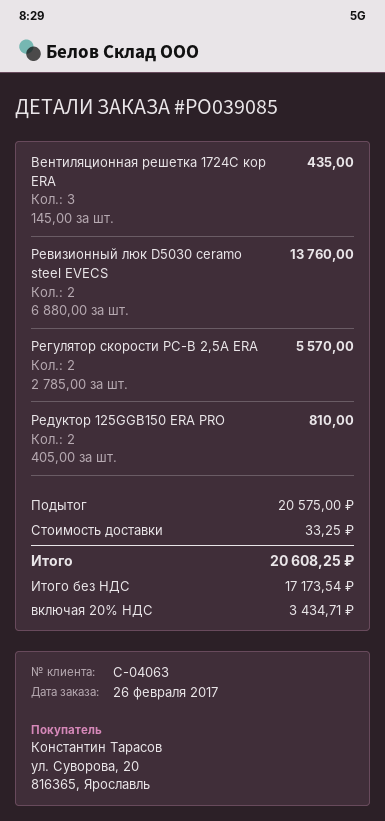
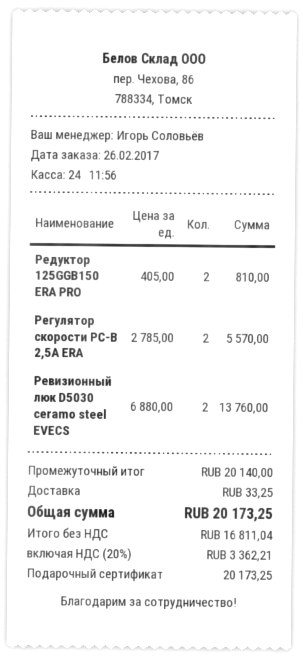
Вентиляционная решетка 1724С кор ERA: 3 x 145.00 = 435.00 -> none
subtotal: 20575.00 -> 20140.00
net: 17173.54 -> 16811.04
tax: 20% = 3434.71 -> 20% = 3362.21
total: 20608.25 -> 20173.25

